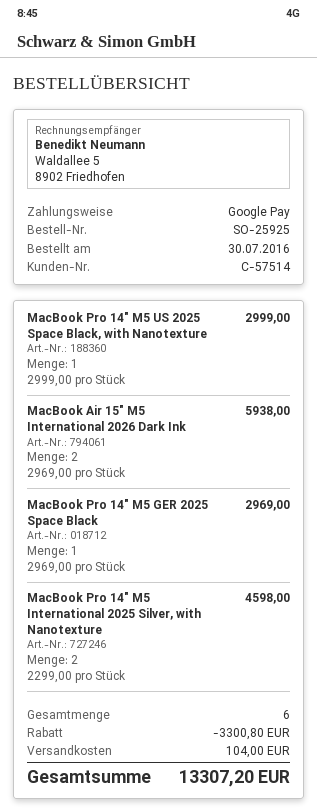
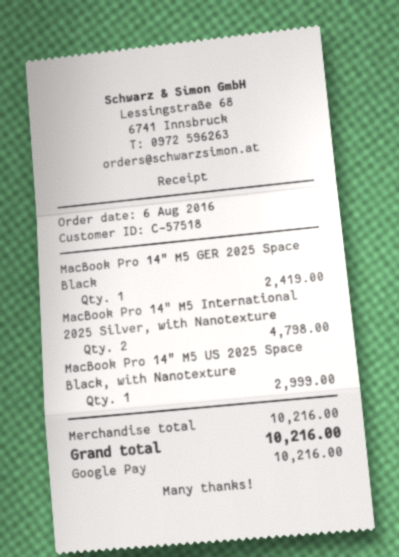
order date: 2016-07-30 -> 2016-08-06
customer number: C-57514 -> C-57518
MacBook Air 15" M5 International 2026 Dark Ink: 2 for 5938.00 -> none
MacBook Pro 14" M5 GER 2025 Space Black: 1 for 2969.00 -> 1 for 2419.00
MacBook Pro 14" M5 International 2025 Silver, with Nanotexture: 2 for 4598.00 -> 2 for 4798.00
discount: 3300.80 -> none
shipping: 104.00 -> none
total: 13307.20 -> 10216.00

